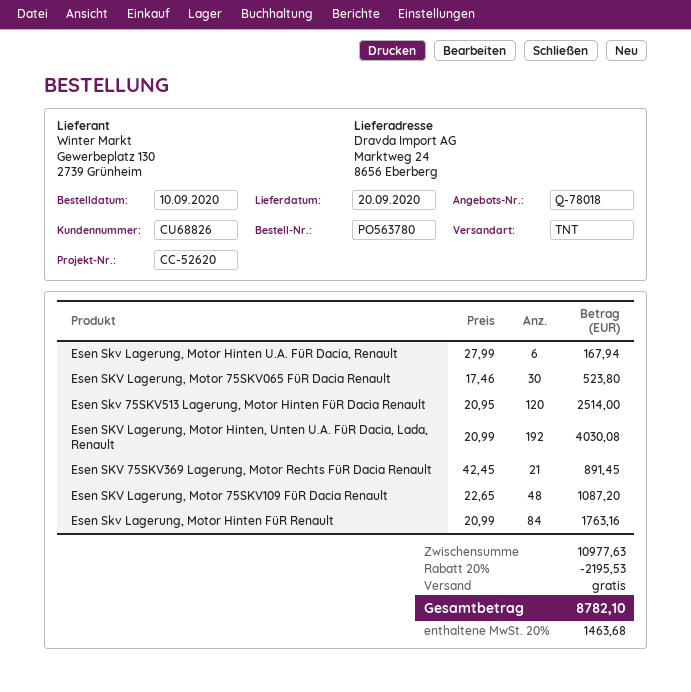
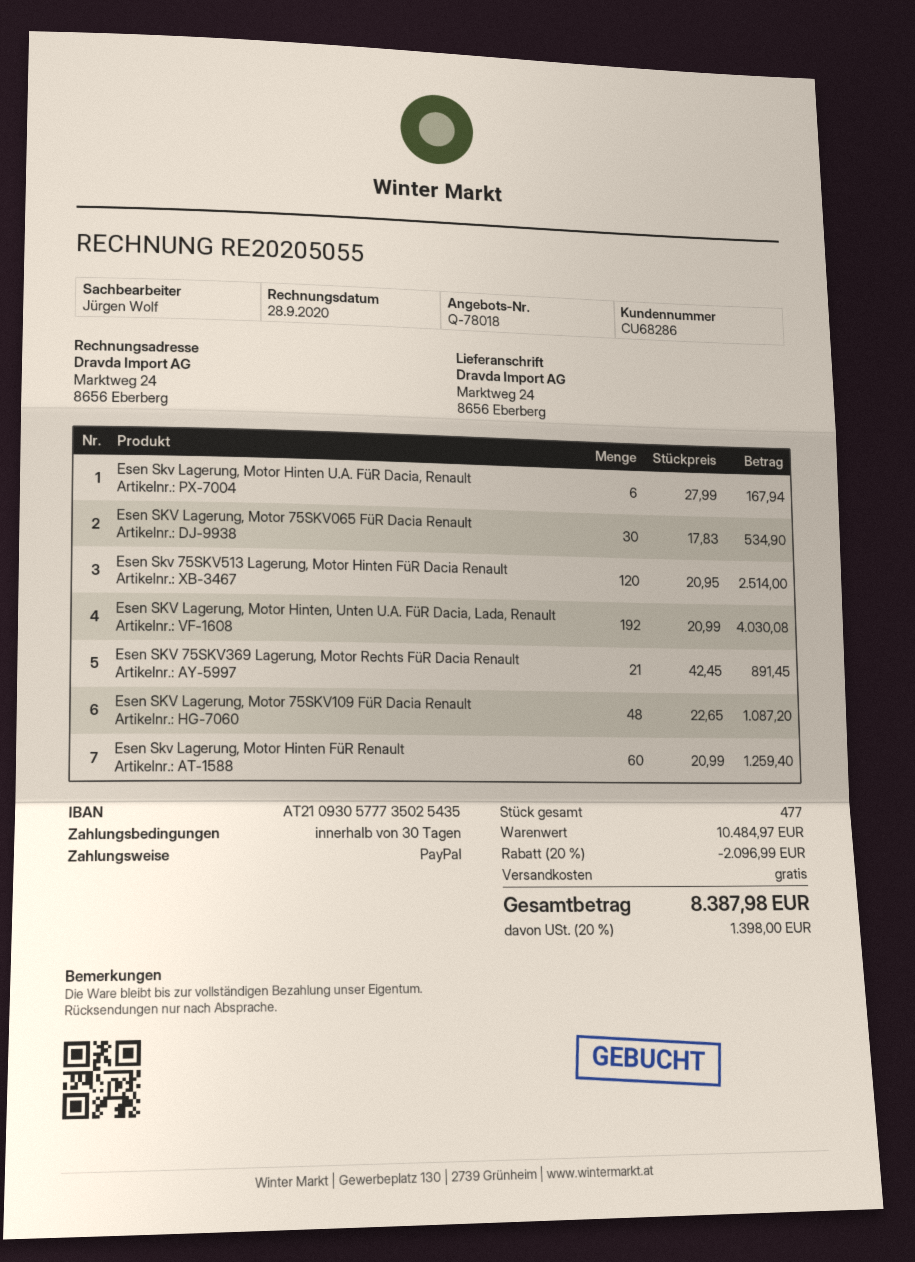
customer number: CU68826 -> CU68286
Esen SKV Lagerung, Motor 75SKV065 FüR Dacia Renault: 30 x 17.46 = 523.80 -> 30 x 17.83 = 534.90
Esen Skv Lagerung, Motor Hinten FüR Renault: 84 x 20.99 = 1763.16 -> 60 x 20.99 = 1259.40
subtotal: 10977.63 -> 10484.97
discount: 20% = 2195.53 -> 20% = 2096.99
tax: 20% = 1463.68 -> 20% = 1398.00
total: 8782.10 -> 8387.98

